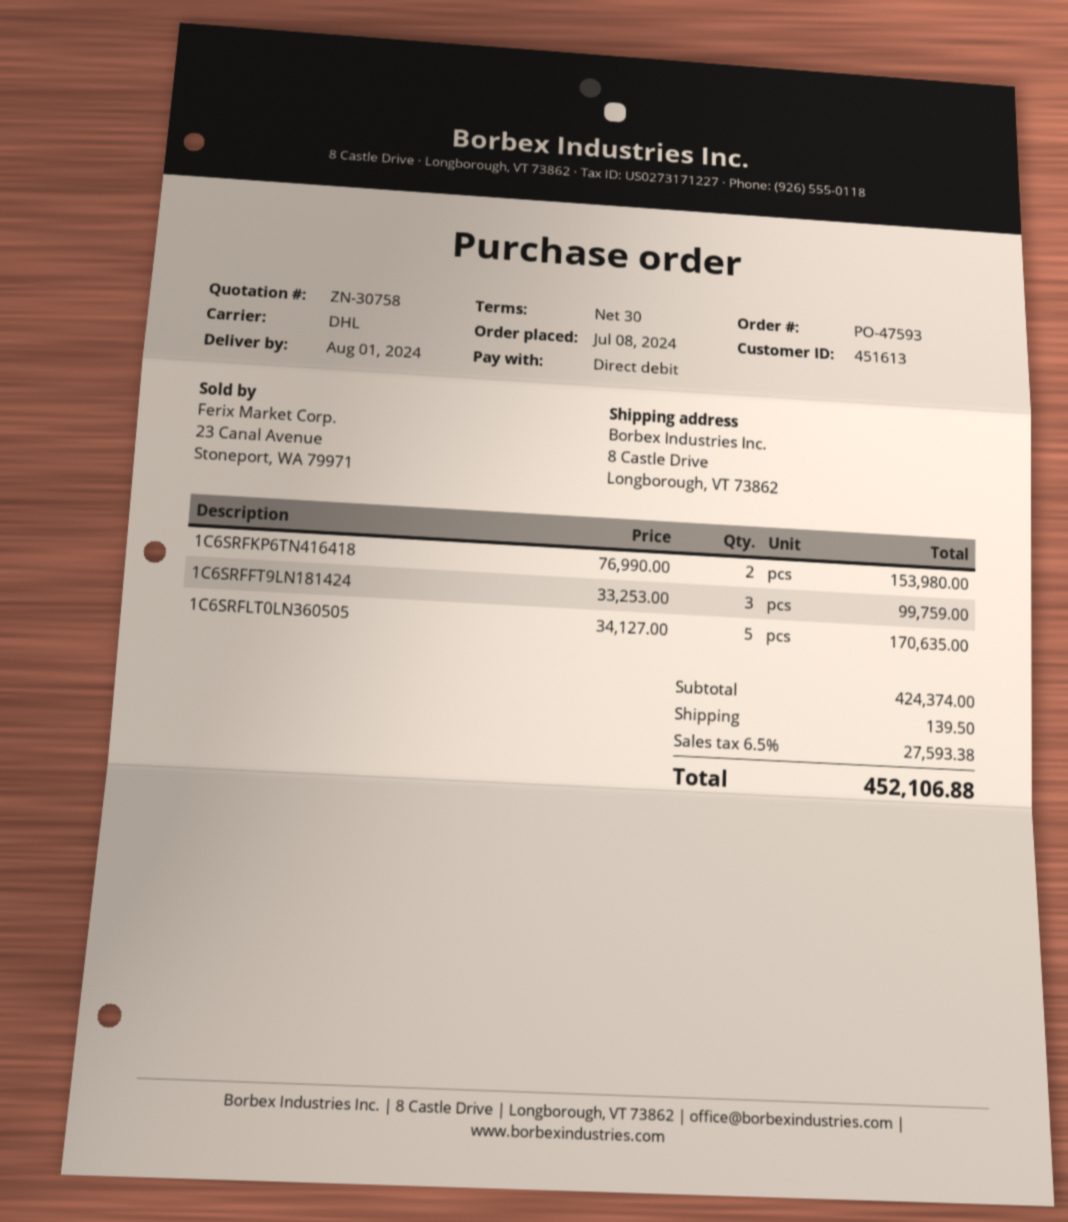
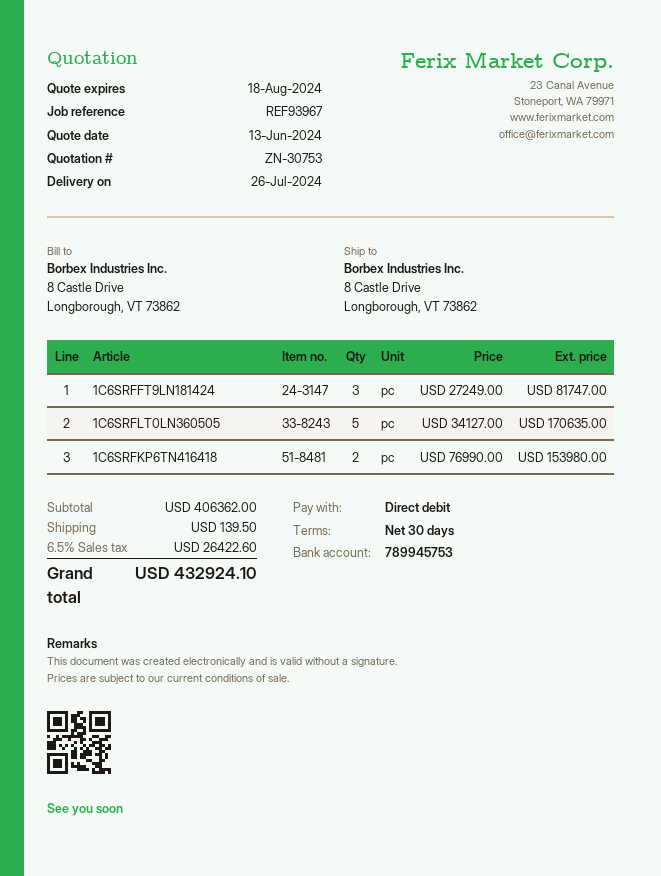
quote number: ZN-30758 -> ZN-30753
delivery date: 2024-08-01 -> 2024-07-26
1C6SRFFT9LN181424: 3 x 33253.00 = 99759.00 -> 3 x 27249.00 = 81747.00
subtotal: 424374.00 -> 406362.00
tax: 6.5% = 27593.38 -> 6.5% = 26422.60
total: 452106.88 -> 432924.10

